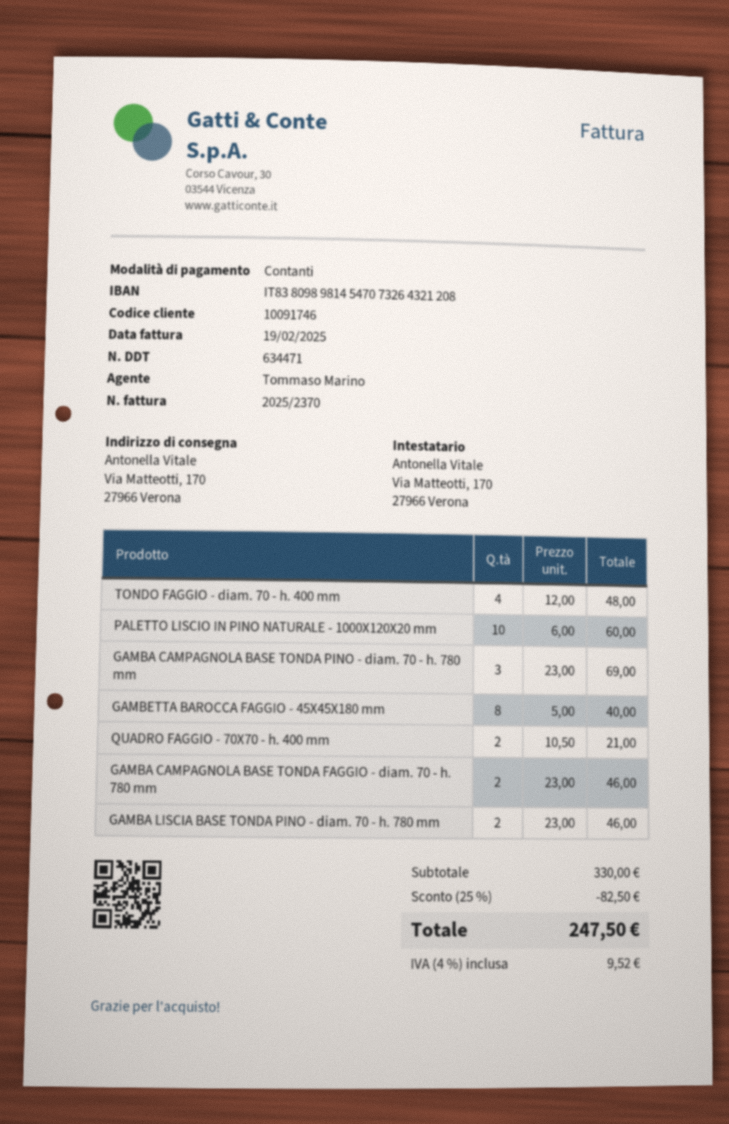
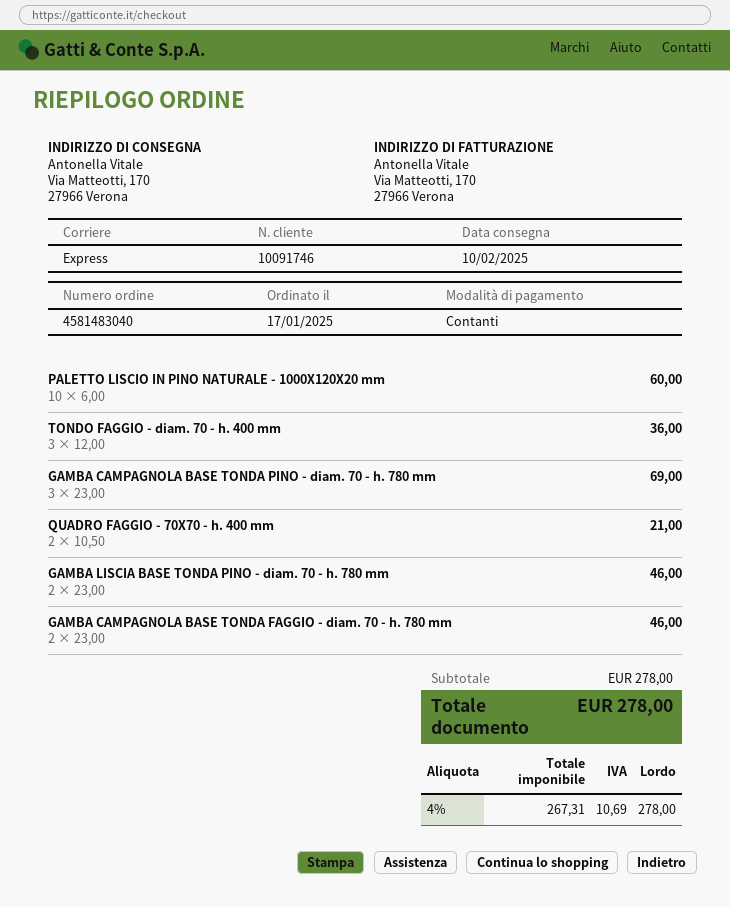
TONDO FAGGIO - diam. 70 - h. 400 mm: 4 x 12.00 = 48.00 -> 3 x 12.00 = 36.00
GAMBETTA BAROCCA FAGGIO - 45X45X180 mm: 8 x 5.00 = 40.00 -> none
subtotal: 330.00 -> 278.00
discount: 25% = 82.50 -> none
tax: 4% = 9.52 -> 4% = 10.69
total: 247.50 -> 278.00

